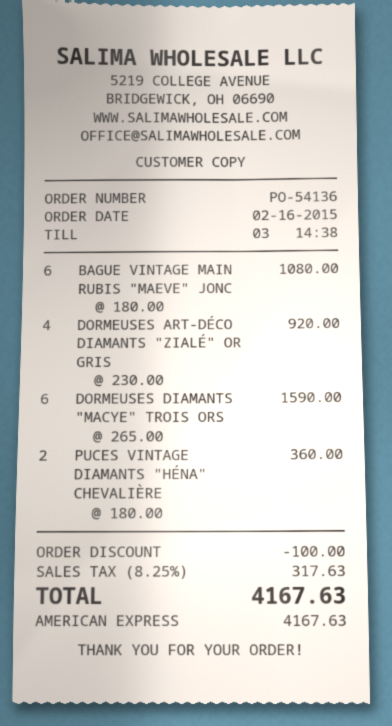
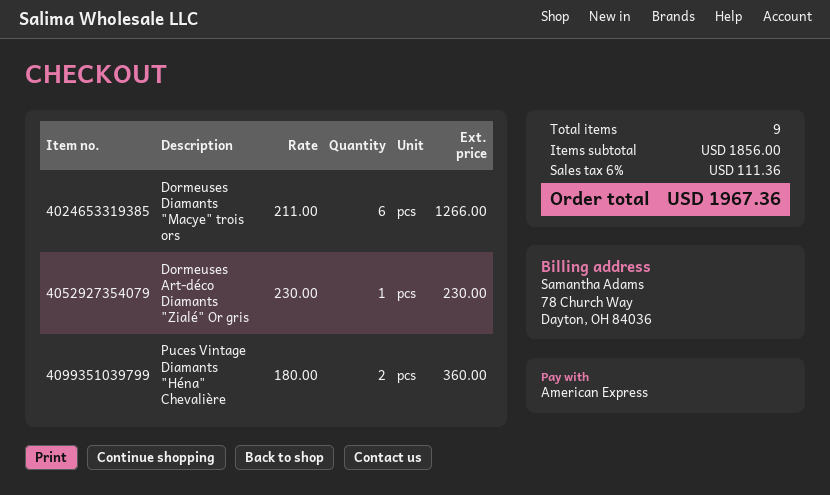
BAGUE VINTAGE MAIN RUBIS "MAEVE" JONC: 6 x 180.00 = 1080.00 -> none
DORMEUSES ART-DÉCO DIAMANTS "ZIALÉ" OR GRIS: 4 x 230.00 = 920.00 -> 1 x 230.00 = 230.00
DORMEUSES DIAMANTS "MACYE" TROIS ORS: 6 x 265.00 = 1590.00 -> 6 x 211.00 = 1266.00
discount: 100.00 -> none
tax: 8.25% = 317.63 -> 6% = 111.36
total: 4167.63 -> 1967.36

